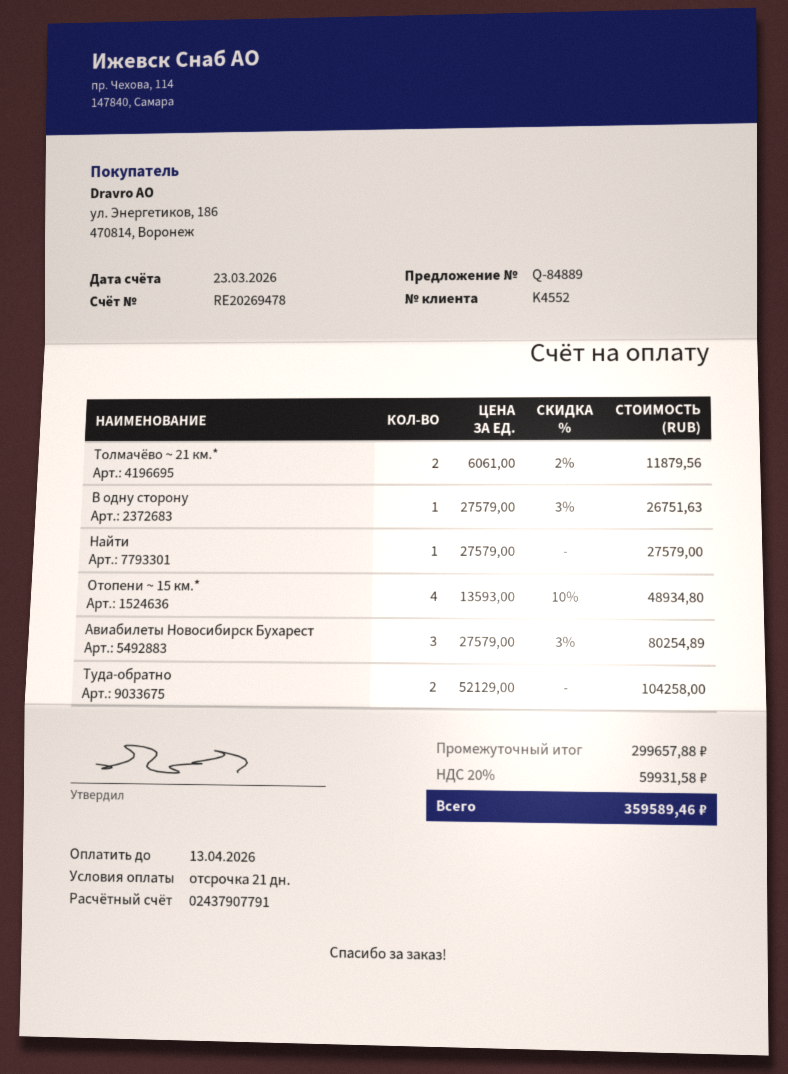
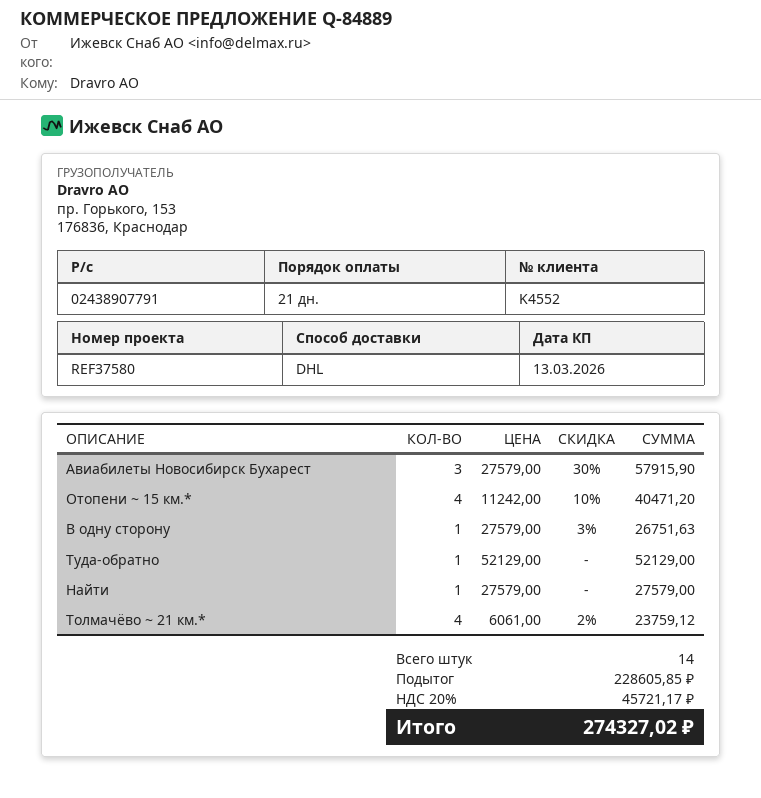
bank account: 02437907791 -> 02438907791
Толмачёво ~ 21 км.*: 2 x 6061.00 - 2% = 11879.56 -> 4 x 6061.00 - 2% = 23759.12
Отопени ~ 15 км.*: 4 x 13593.00 - 10% = 48934.80 -> 4 x 11242.00 - 10% = 40471.20
Авиабилеты Новосибирск Бухарест: 3 x 27579.00 - 3% = 80254.89 -> 3 x 27579.00 - 30% = 57915.90
Туда-обратно: 2 x 52129.00 = 104258.00 -> 1 x 52129.00 = 52129.00
subtotal: 299657.88 -> 228605.85
tax: 20% = 59931.58 -> 20% = 45721.17
total: 359589.46 -> 274327.02

